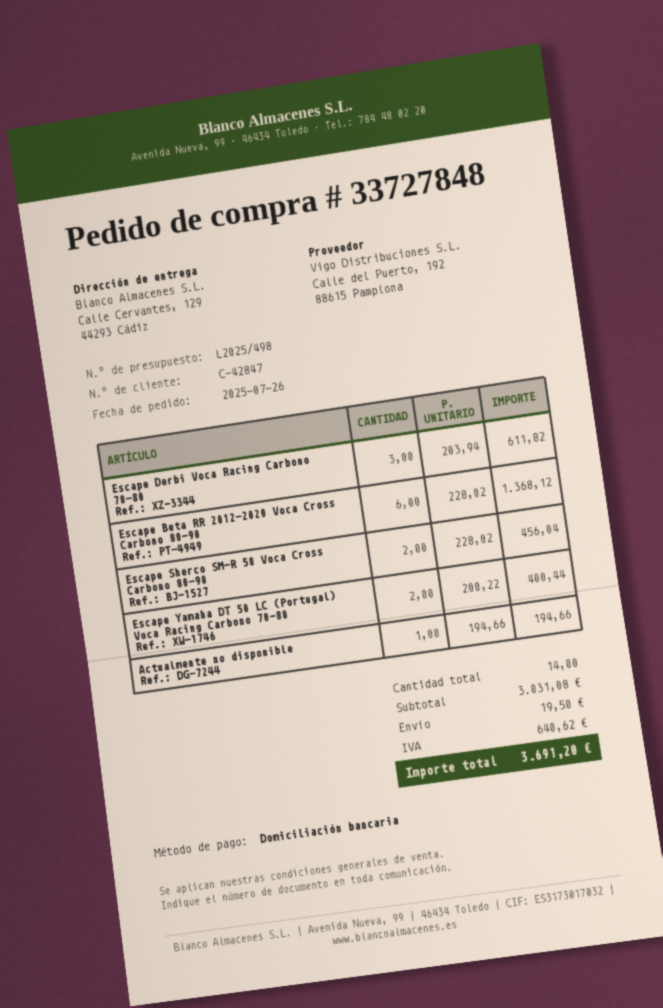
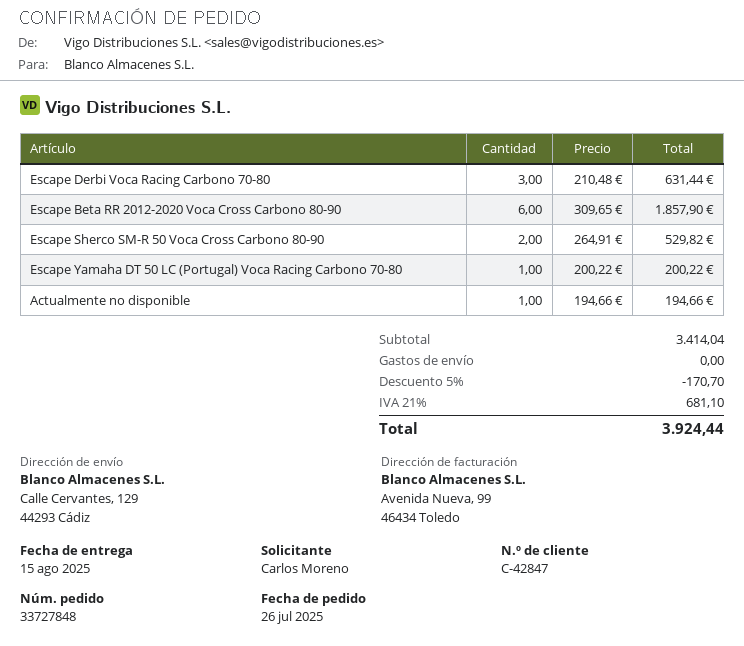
Escape Derbi Voca Racing Carbono 70-80: 3 x 203.94 = 611.82 -> 3 x 210.48 = 631.44
Escape Beta RR 2012-2020 Voca Cross Carbono 80-90: 6 x 228.02 = 1368.12 -> 6 x 309.65 = 1857.90
Escape Sherco SM-R 50 Voca Cross Carbono 80-90: 2 x 228.02 = 456.04 -> 2 x 264.91 = 529.82
Escape Yamaha DT 50 LC (Portugal) Voca Racing Carbono 70-80: 2 x 200.22 = 400.44 -> 1 x 200.22 = 200.22
subtotal: 3031.08 -> 3414.04
discount: none -> 5% = 170.70
shipping: 19.50 -> 0.00
tax: 640.62 -> 681.10
total: 3691.20 -> 3924.44

